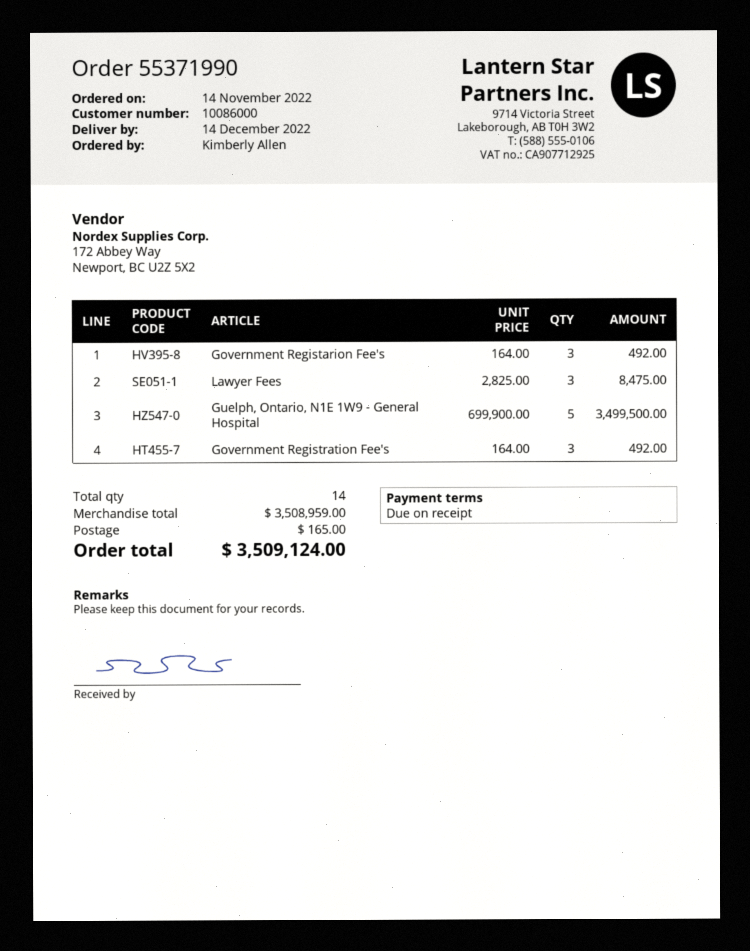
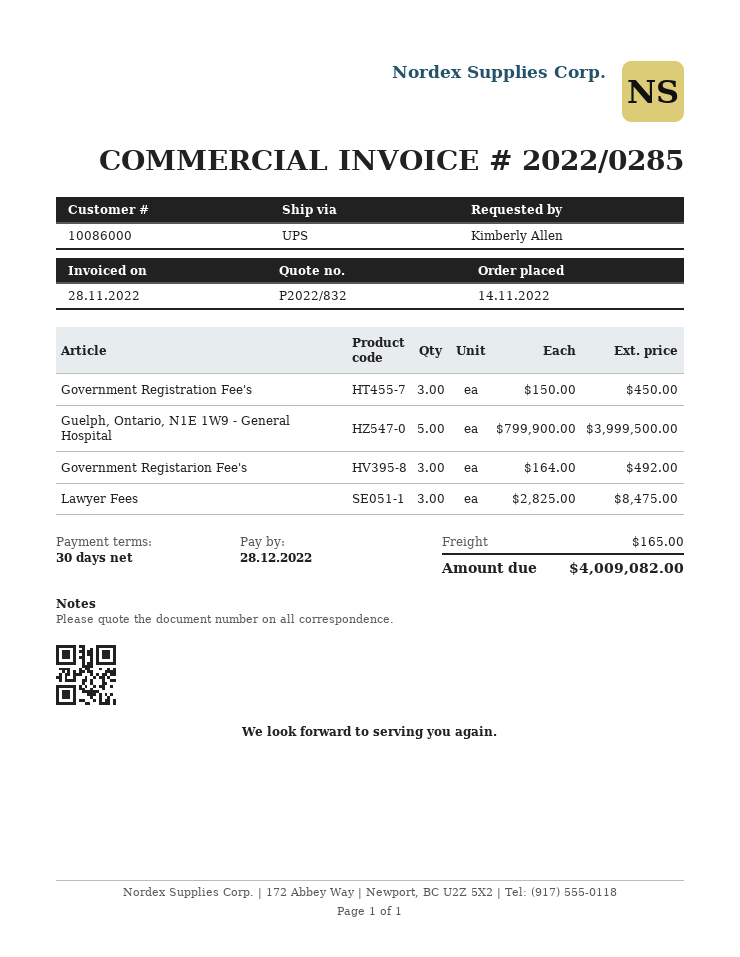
payment terms: on receipt -> 30 days
Guelph, Ontario, N1E 1W9 - General Hospital: 5 x 699900.00 = 3499500.00 -> 5 x 799900.00 = 3999500.00
Government Registration Fee's: 3 x 164.00 = 492.00 -> 3 x 150.00 = 450.00
total: 3509124.00 -> 4009082.00

